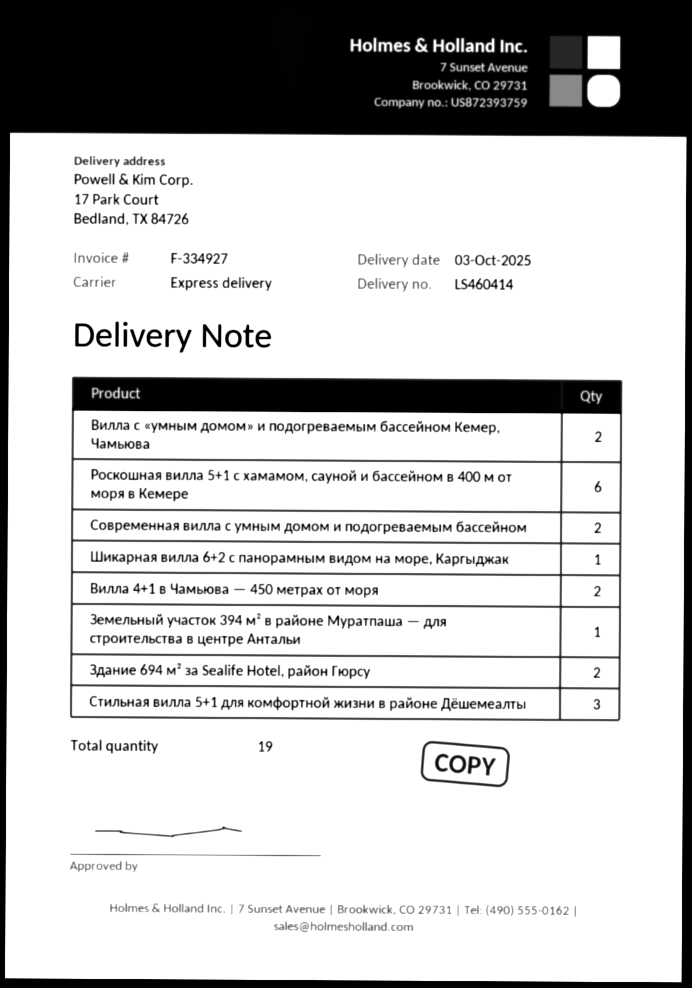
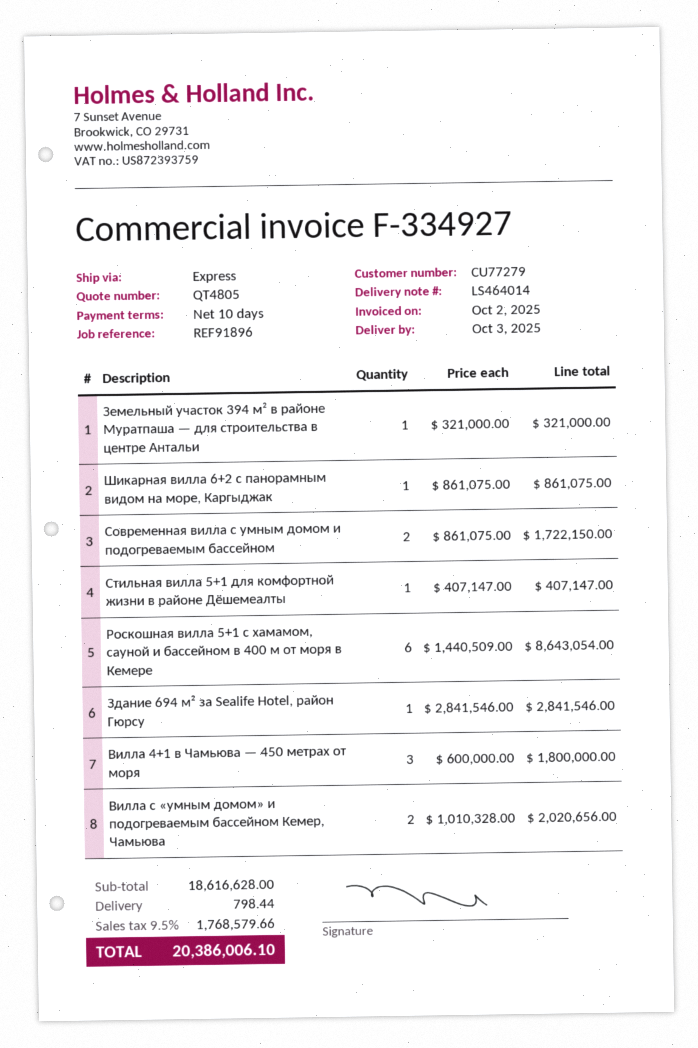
delivery note number: LS460414 -> LS464014
Вилла 4+1 в Чамьюва — 450 метрах от моря: 2 -> 3
Здание 694 м² за Sealife Hotel, район Гюрсу: 2 -> 1
Стильная вилла 5+1 для комфортной жизни в районе Дёшемеалты: 3 -> 1

